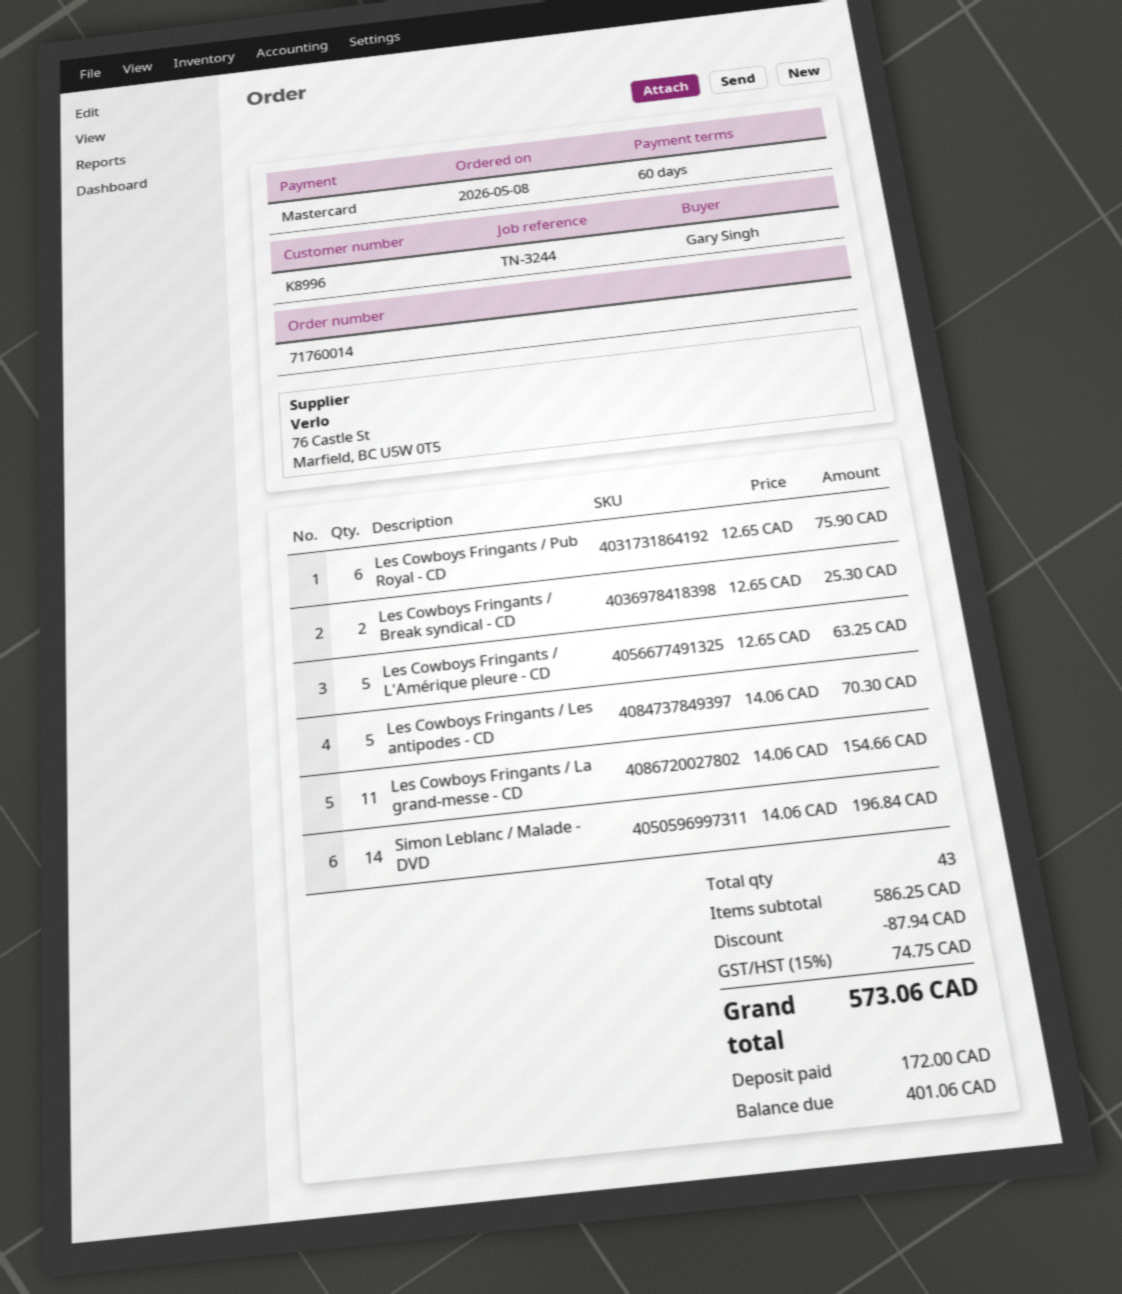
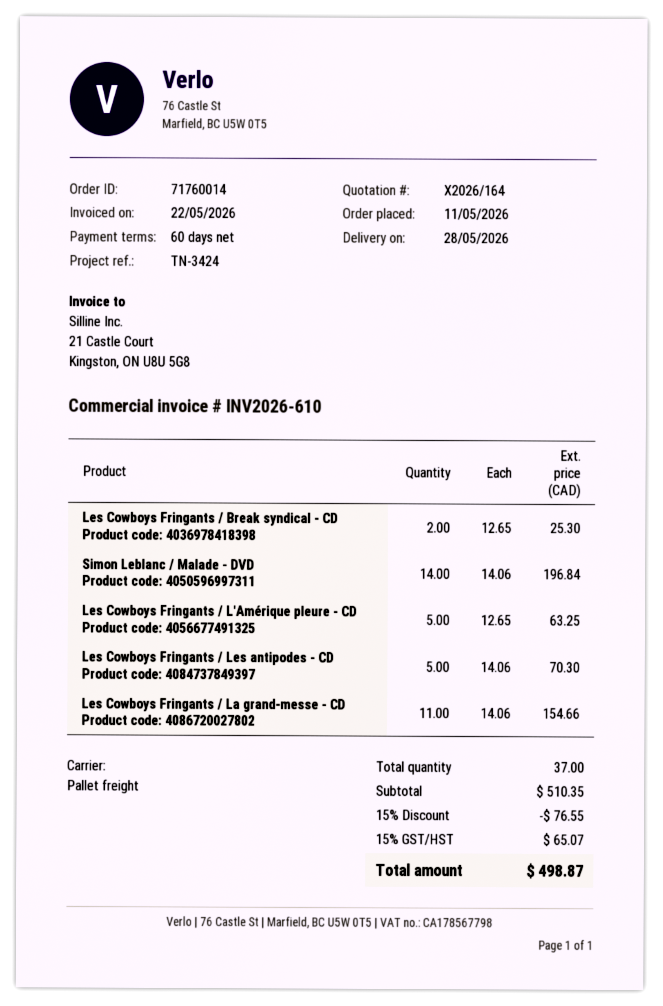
order date: 2026-05-08 -> 2026-05-11
reference: TN-3244 -> TN-3424
Les Cowboys Fringants / Pub Royal - CD: 6 x 12.65 = 75.90 -> none
total quantity: 43 -> 37
subtotal: 586.25 -> 510.35
discount: 87.94 -> 76.55
tax: 15% = 74.75 -> 15% = 65.07
total: 573.06 -> 498.87

